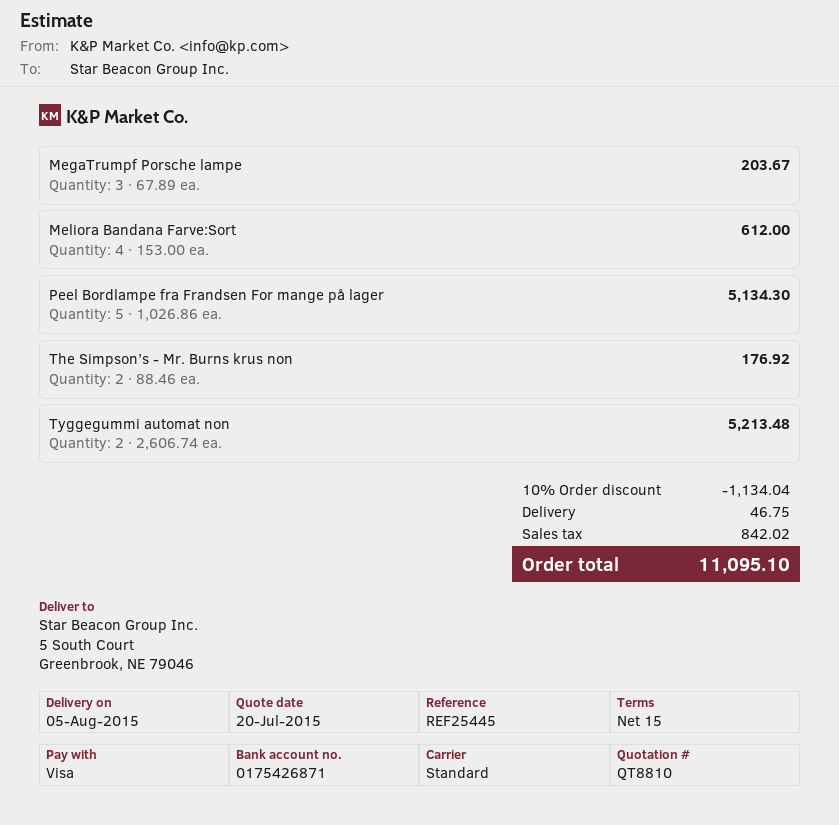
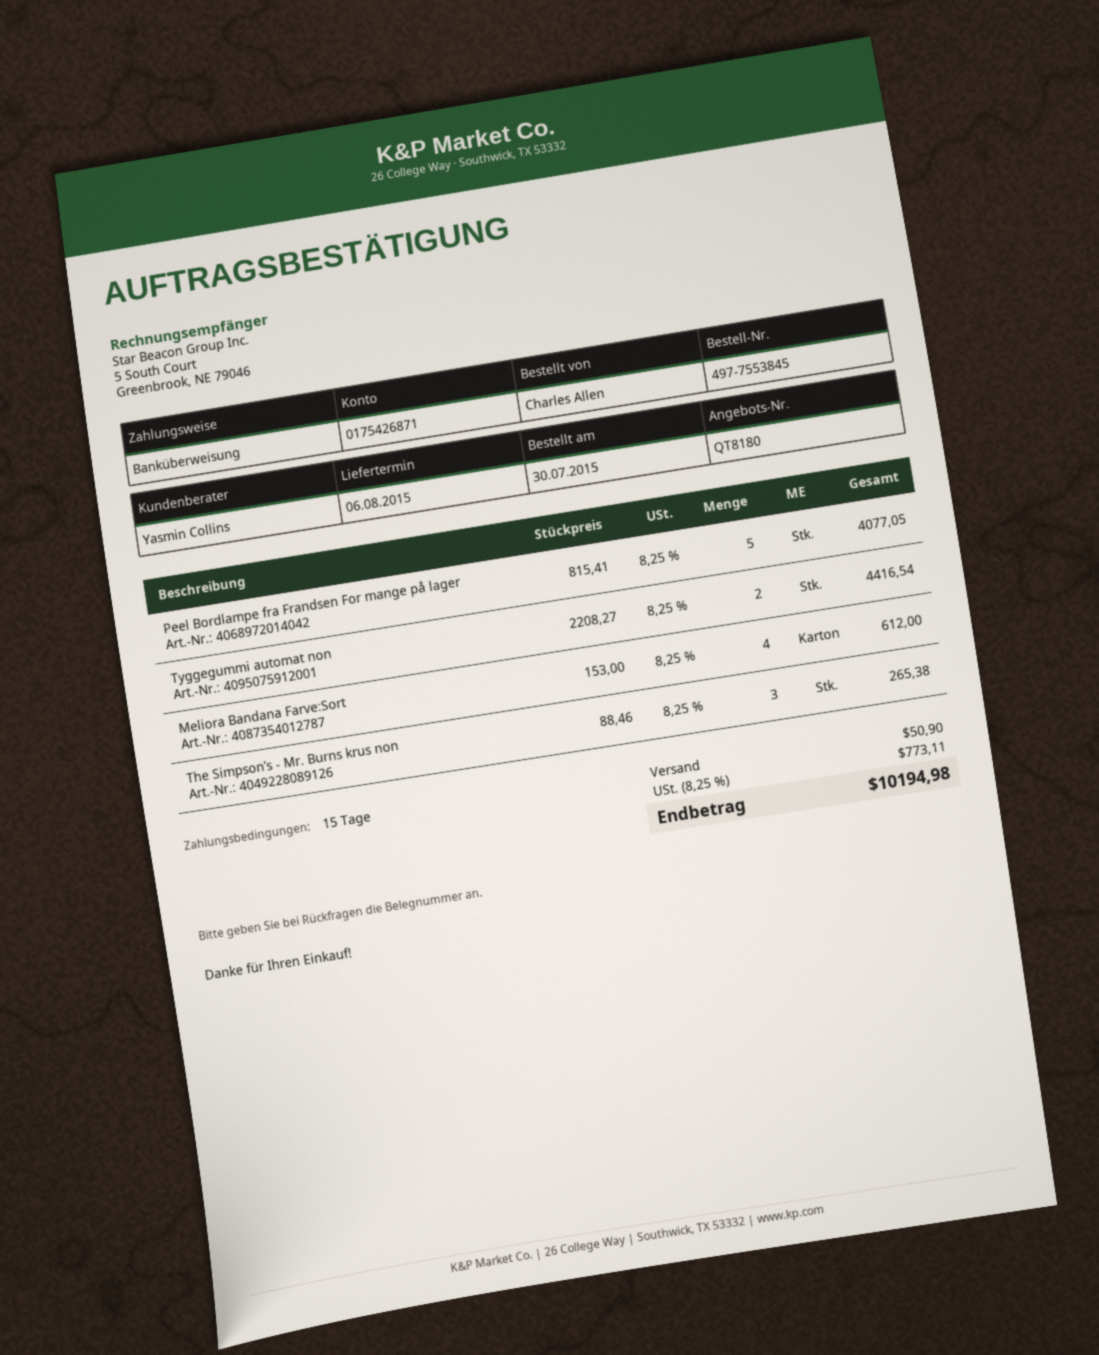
quote number: QT8810 -> QT8180
delivery date: 2015-08-05 -> 2015-08-06
payment method: Visa -> bank transfer
MegaTrumpf Porsche lampe: 3 x 67.89 = 203.67 -> none
Peel Bordlampe fra Frandsen For mange på lager: 5 x 1026.86 = 5134.30 -> 5 x 815.41 = 4077.05
The Simpson’s - Mr. Burns krus non: 2 x 88.46 = 176.92 -> 3 x 88.46 = 265.38
Tyggegummi automat non: 2 x 2606.74 = 5213.48 -> 2 x 2208.27 = 4416.54
discount: 10% = 1134.04 -> none
shipping: 46.75 -> 50.90
tax: 842.02 -> 773.11
total: 11095.10 -> 10194.98

